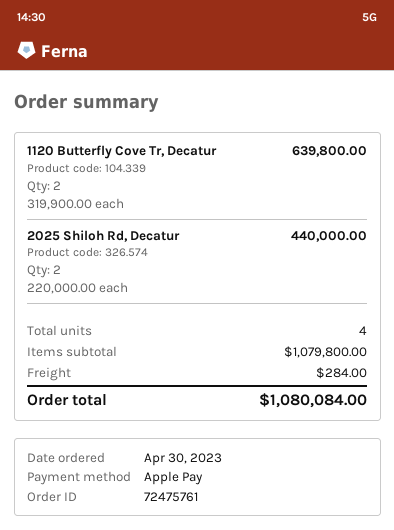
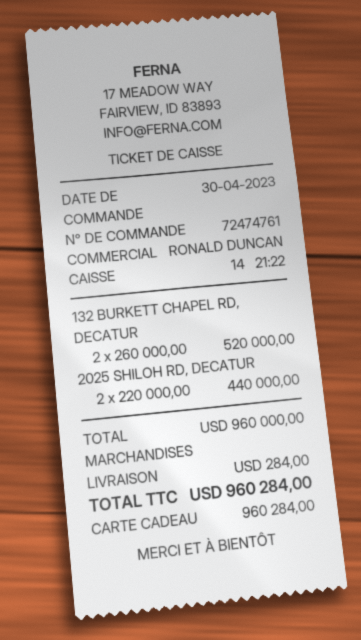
order number: 72475761 -> 72474761
payment method: Apple Pay -> gift card
1120 Butterfly Cove Tr, Decatur: 2 x 319900.00 = 639800.00 -> none
132 BURKETT CHAPEL RD, DECATUR: none -> 2 x 260000.00 = 520000.00
subtotal: 1079800.00 -> 960000.00
total: 1080084.00 -> 960284.00

